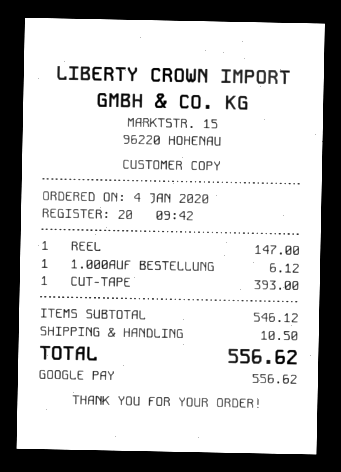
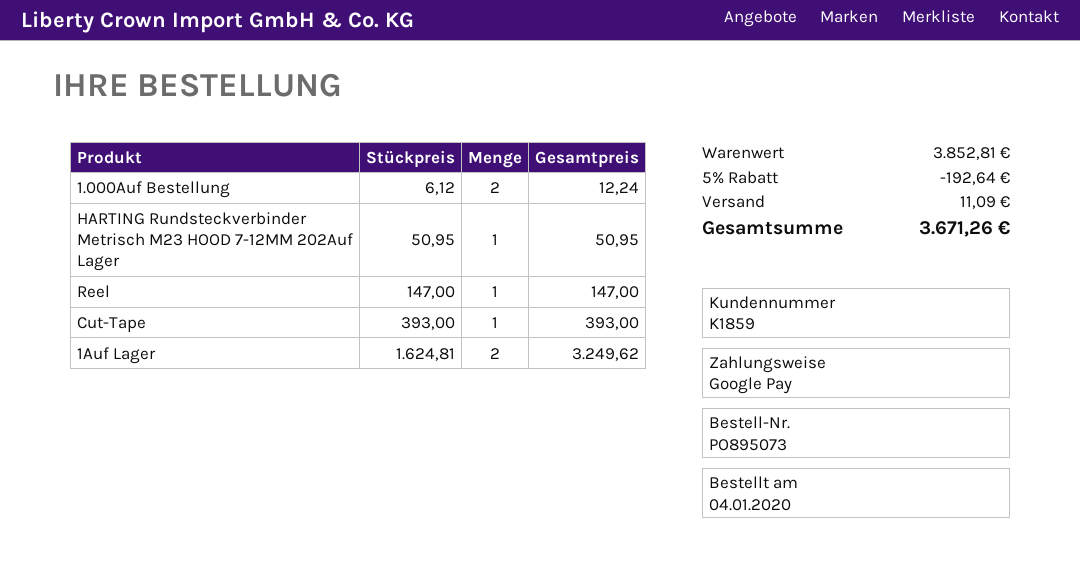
1.000AUF BESTELLUNG: 1 for 6.12 -> 2 for 12.24
HARTING Rundsteckverbinder Metrisch M23 HOOD 7-12MM 202Auf Lager: none -> 1 for 50.95
1Auf Lager: none -> 2 for 3249.62
subtotal: 546.12 -> 3852.81
discount: none -> 5% = 192.64
shipping: 10.50 -> 11.09
total: 556.62 -> 3671.26

